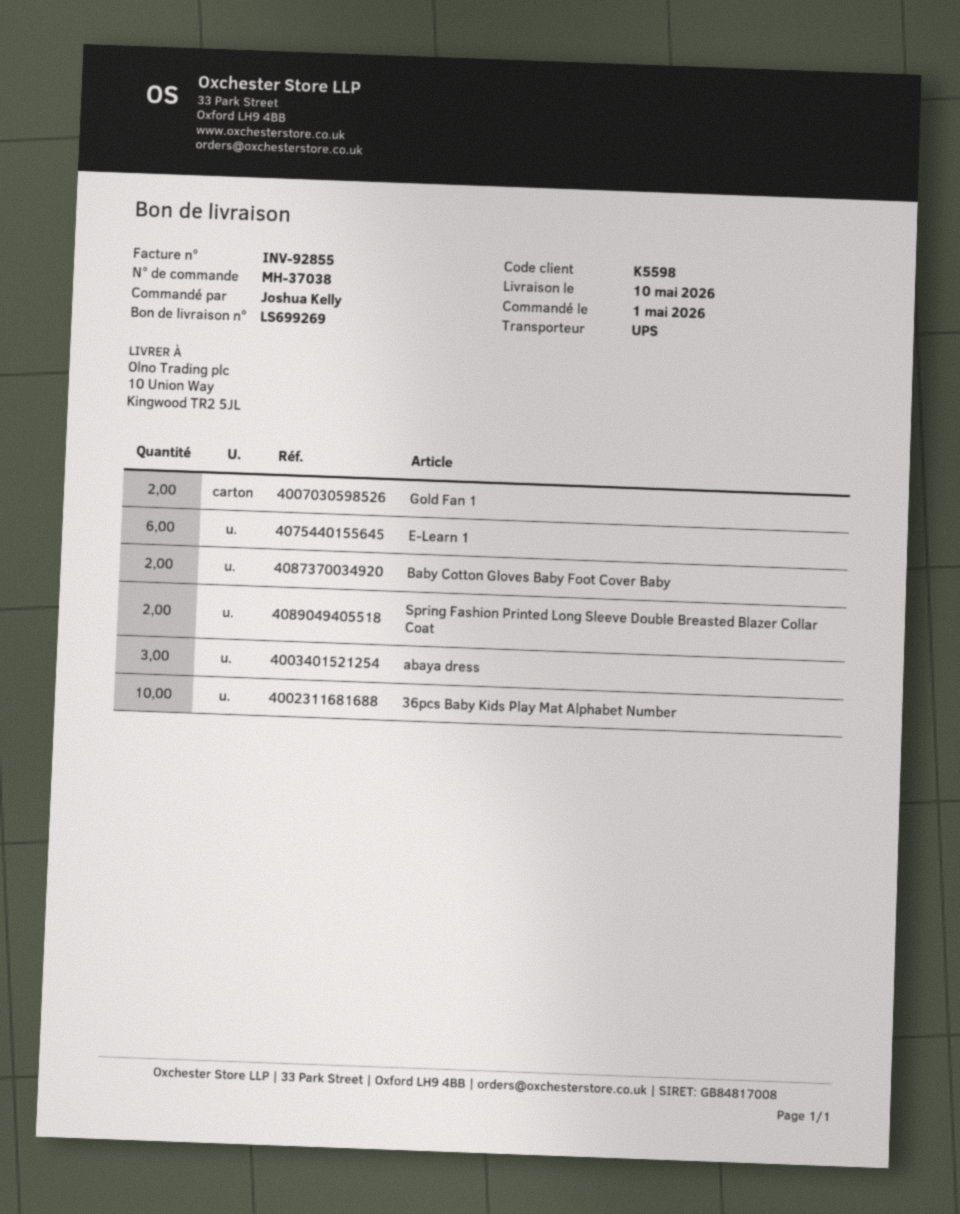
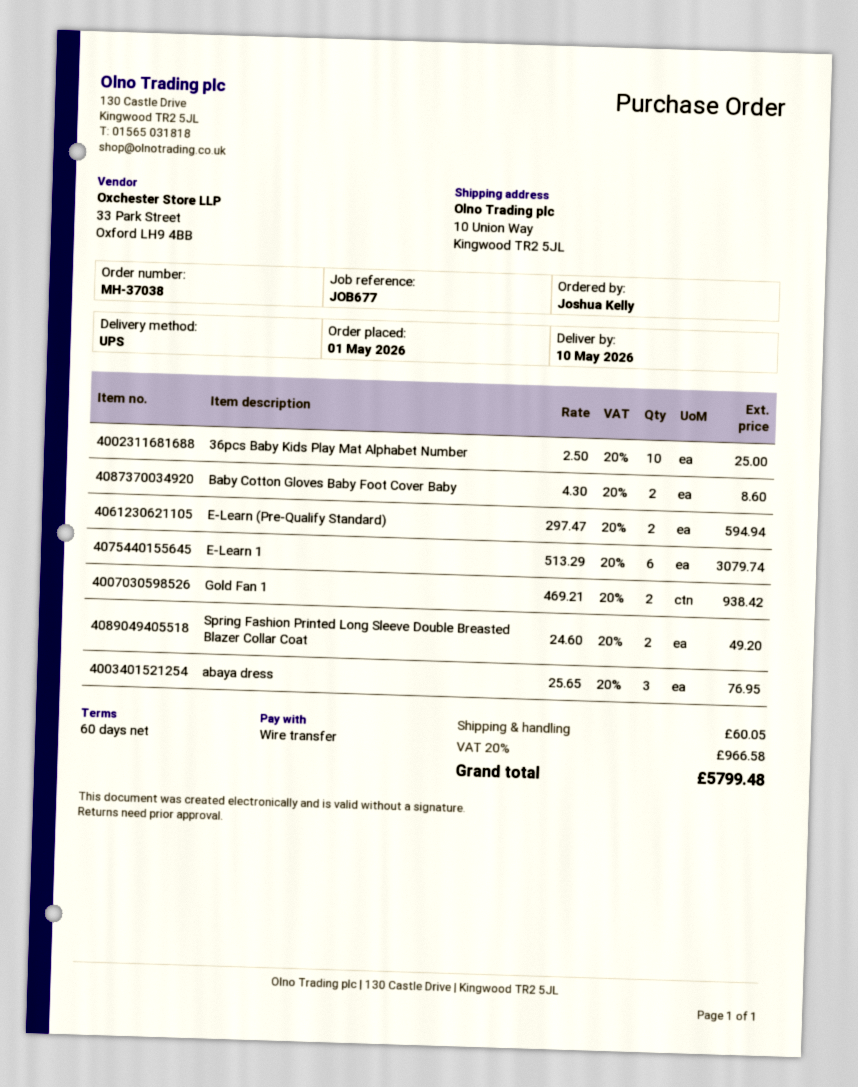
E-Learn (Pre-Qualify Standard): none -> 2

